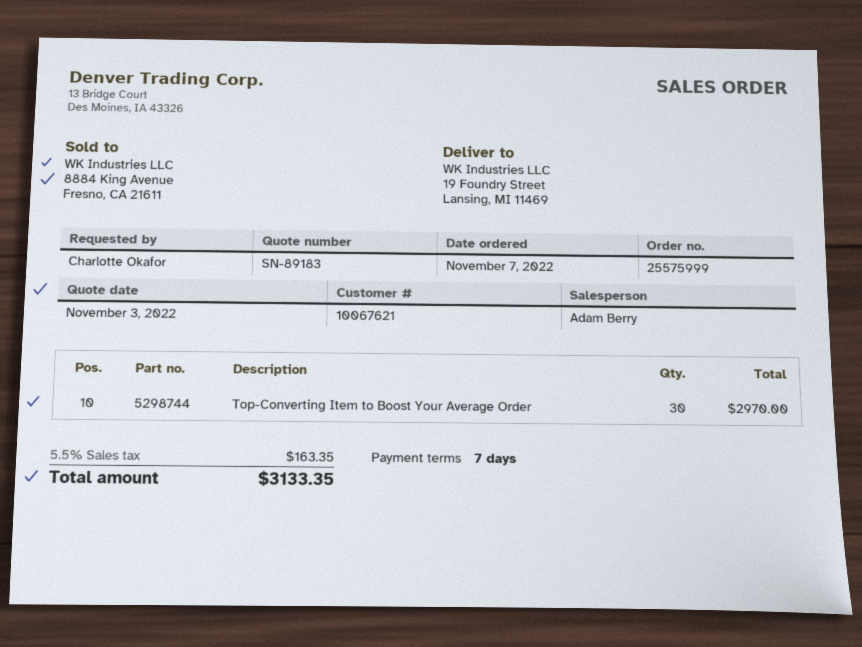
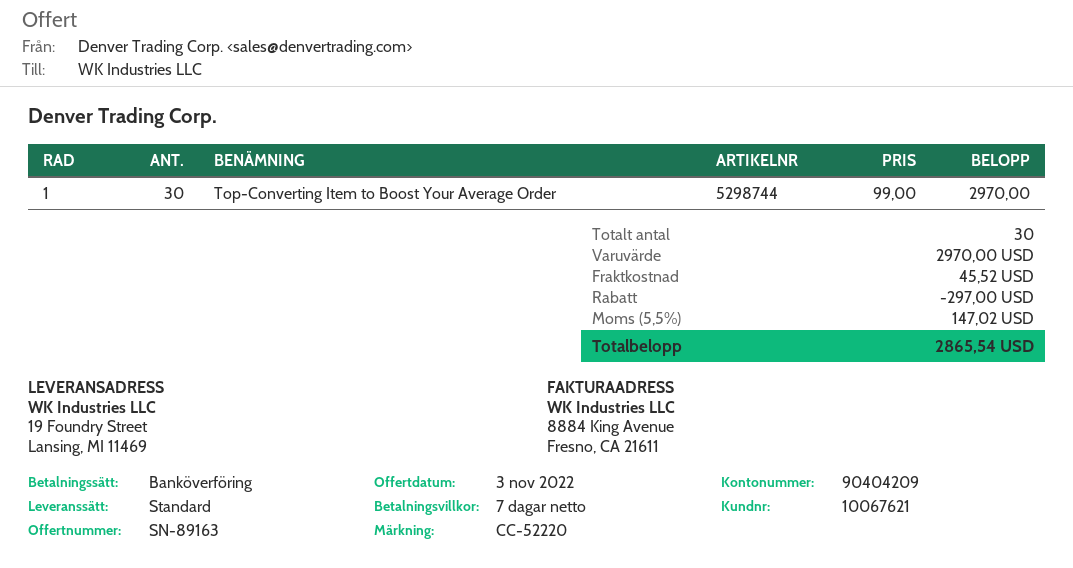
quote number: SN-89183 -> SN-89163
discount: none -> 297.00
shipping: none -> 45.52
tax: 5.5% = 163.35 -> 5.5% = 147.02
total: 3133.35 -> 2865.54

